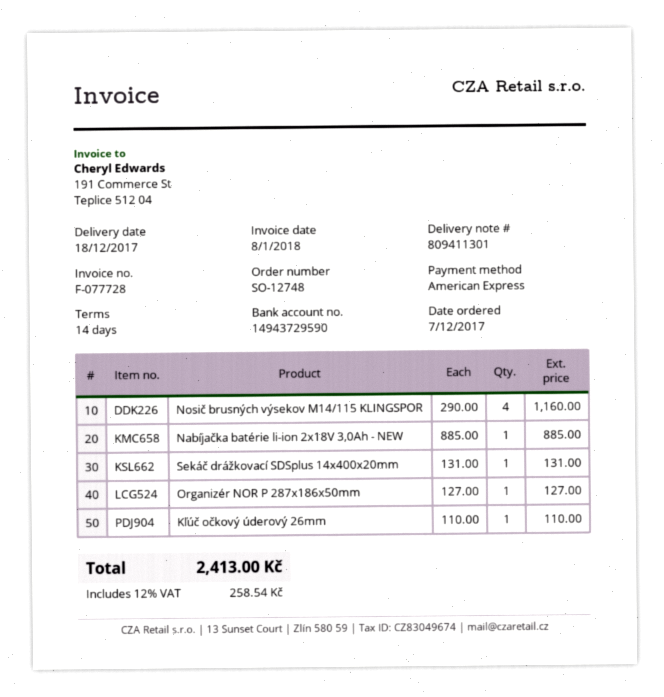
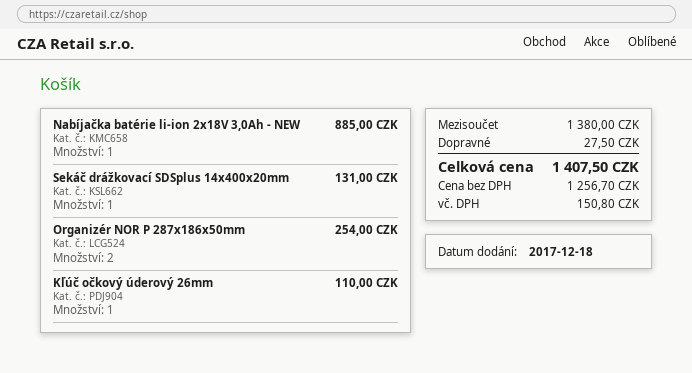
Nosič brusných výsekov M14/115 KLINGSPOR: 4 for 1160.00 -> none
Organizér NOR P 287x186x50mm: 1 for 127.00 -> 2 for 254.00
shipping: none -> 27.50
tax: 258.54 -> 150.80
total: 2413.00 -> 1407.50

